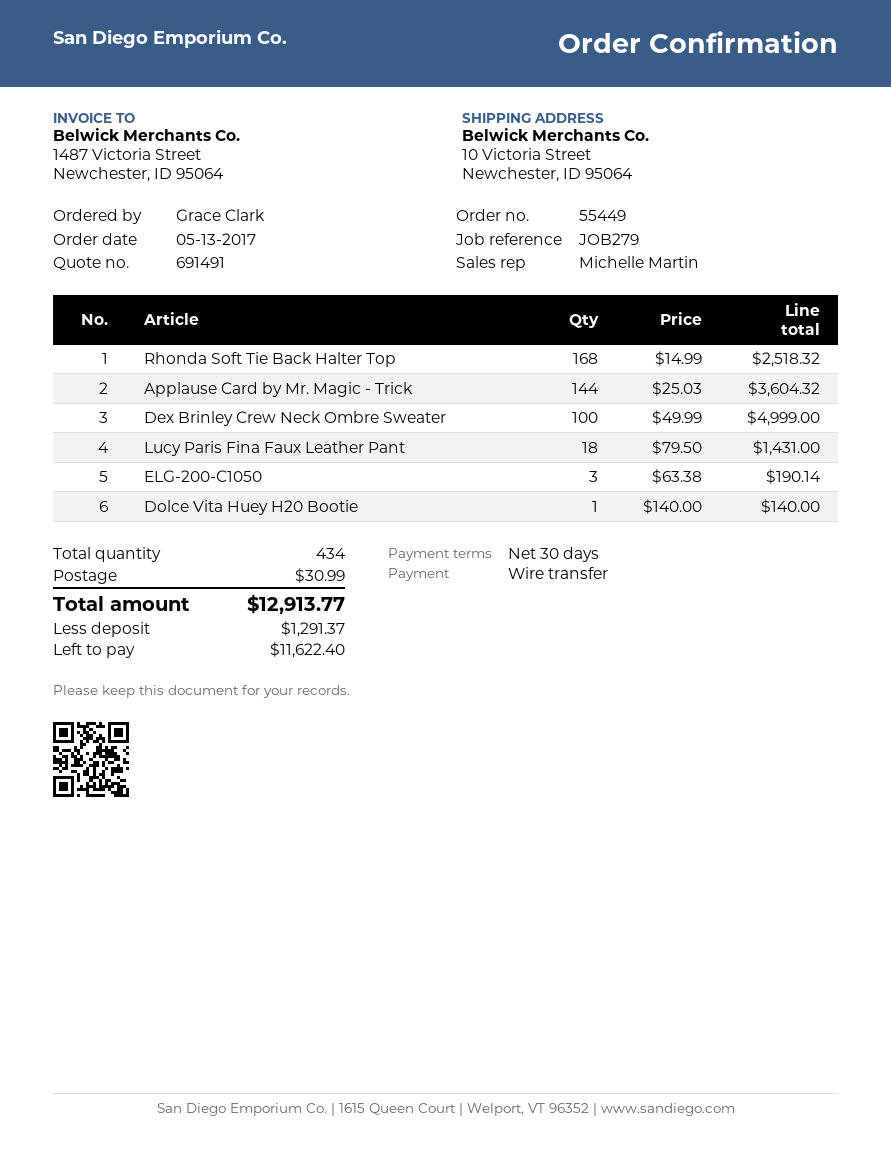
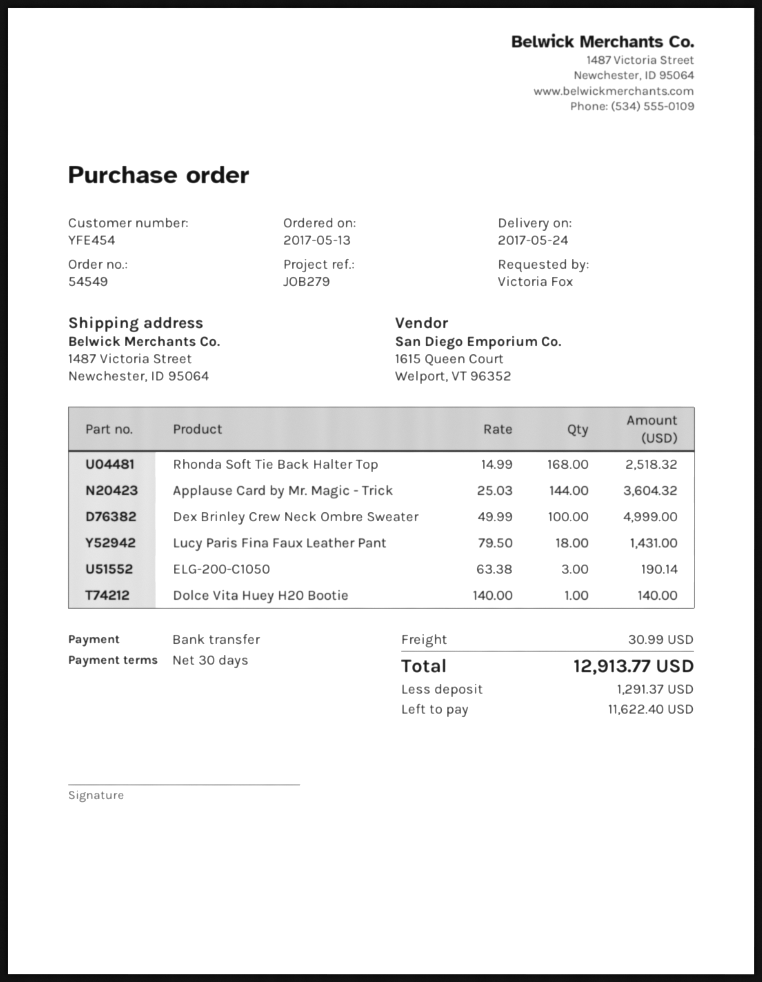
order number: 55449 -> 54549
ordered by: Grace Clark -> Victoria Fox
ship to: 10 Victoria Street, Newchester, ID 95064 -> 1487 Victoria Street, Newchester, ID 95064

